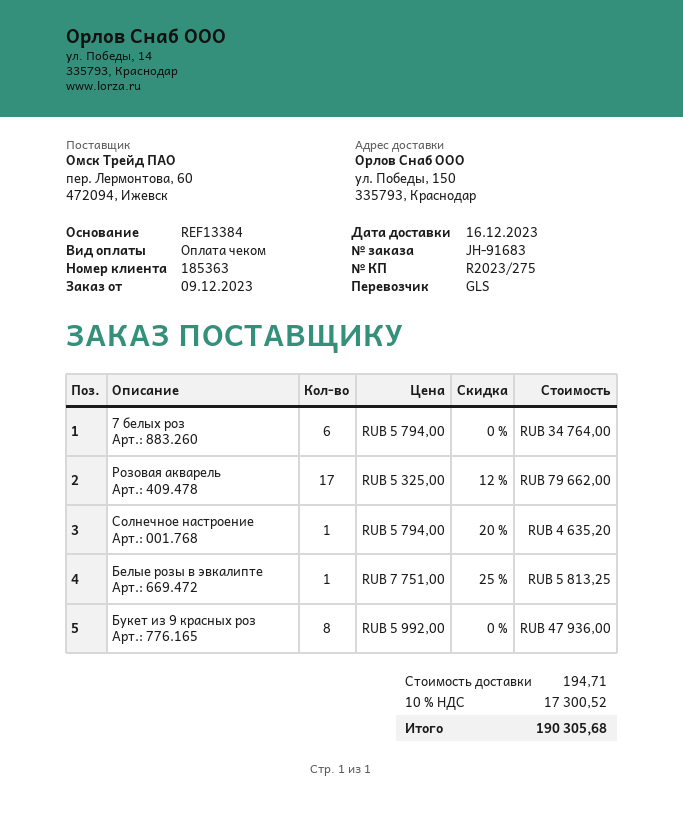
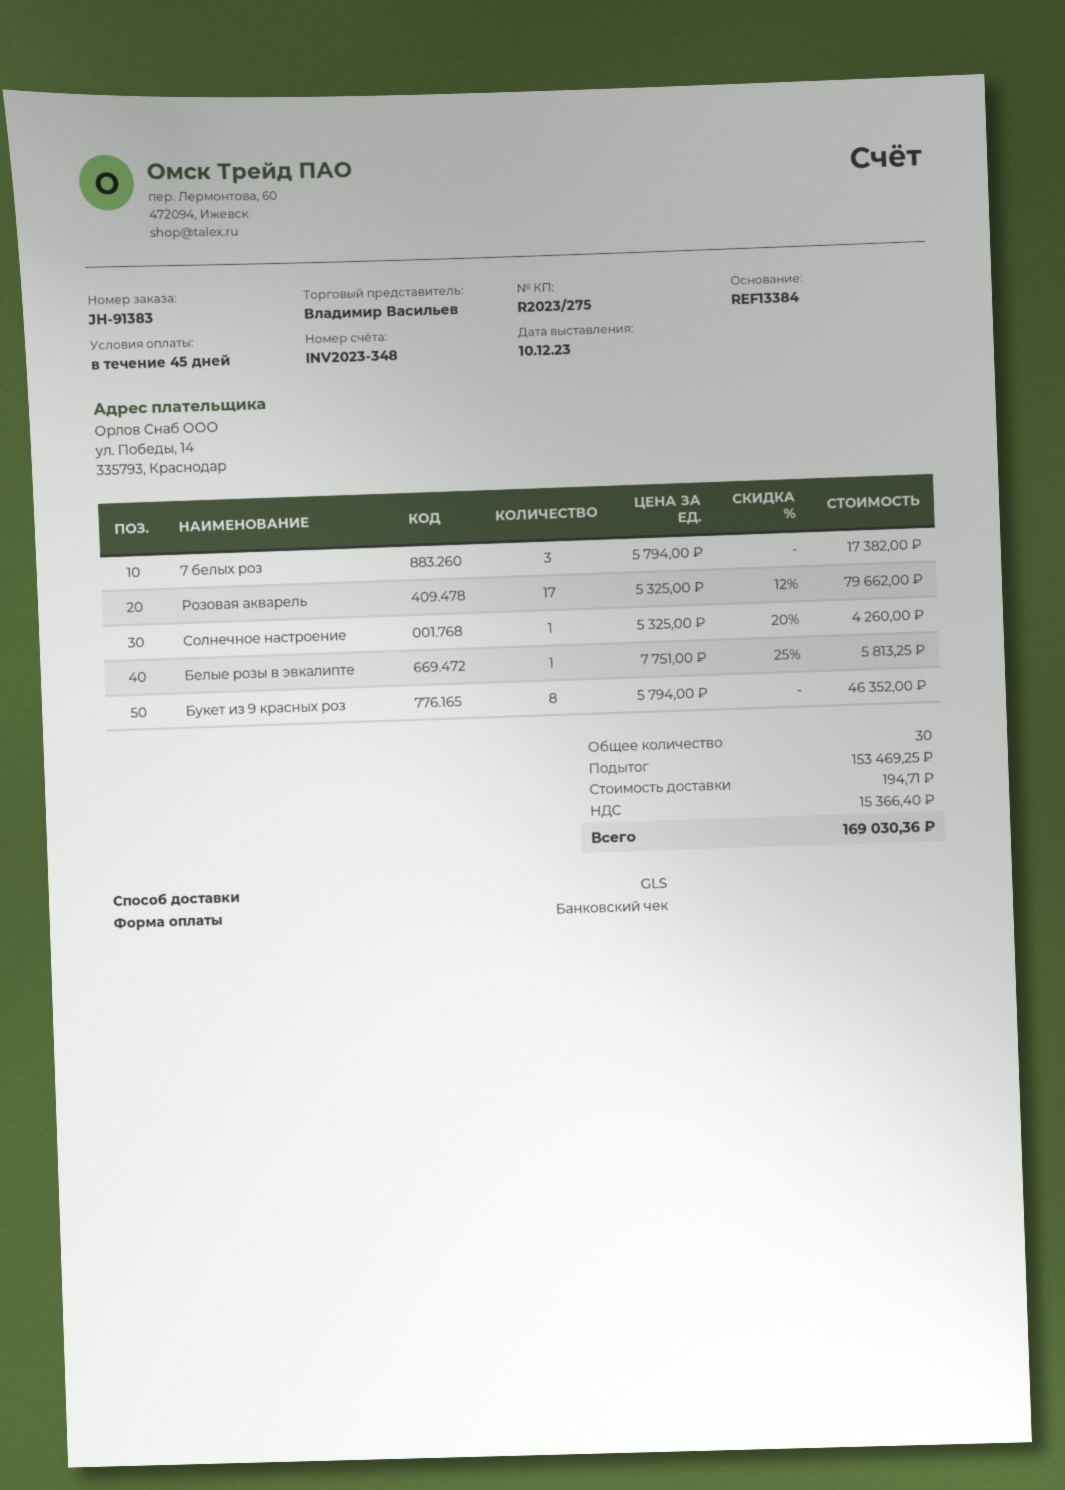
order number: JH-91683 -> JH-91383
7 белых роз: 6 x 5794.00 = 34764.00 -> 3 x 5794.00 = 17382.00
Солнечное настроение: 1 x 5794.00 - 20% = 4635.20 -> 1 x 5325.00 - 20% = 4260.00
Букет из 9 красных роз: 8 x 5992.00 = 47936.00 -> 8 x 5794.00 = 46352.00
tax: 17300.52 -> 15366.40
total: 190305.68 -> 169030.36

